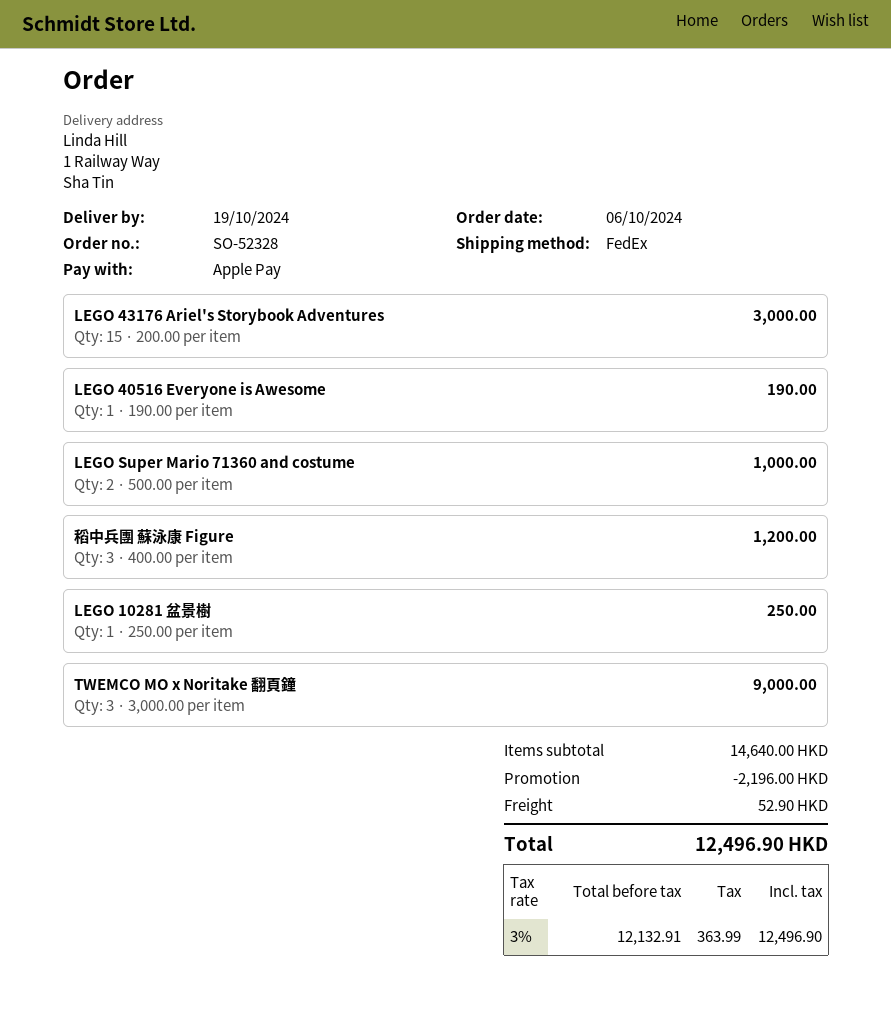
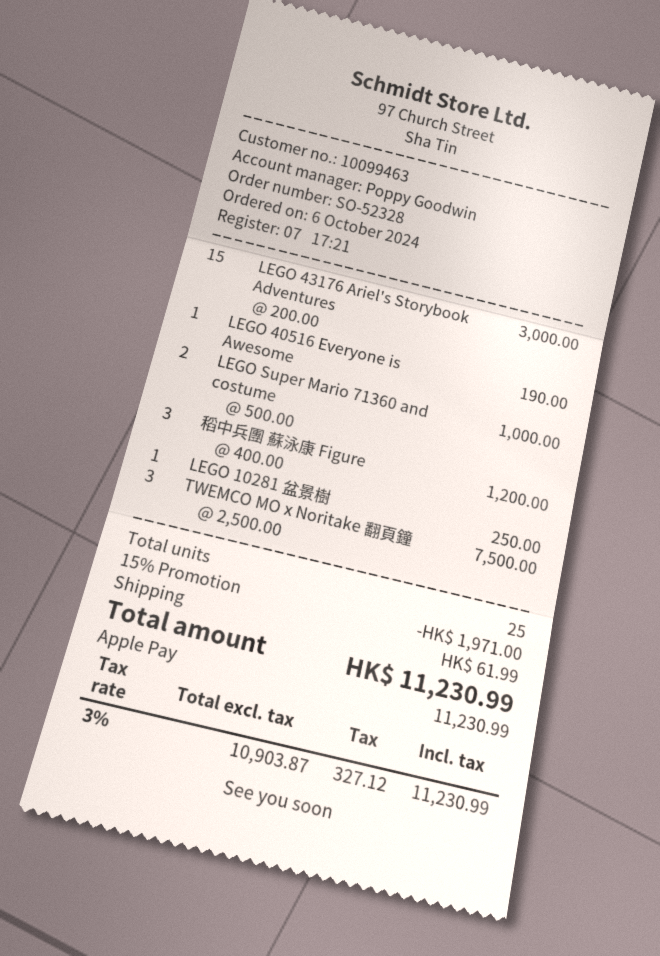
TWEMCO MO x Noritake 翻頁鐘: 3 x 3000.00 = 9000.00 -> 3 x 2500.00 = 7500.00
discount: 2196.00 -> 1971.00
shipping: 52.90 -> 61.99
net: 12132.91 -> 10903.87
tax: 3% = 363.99 -> 3% = 327.12
total: 12496.90 -> 11230.99

